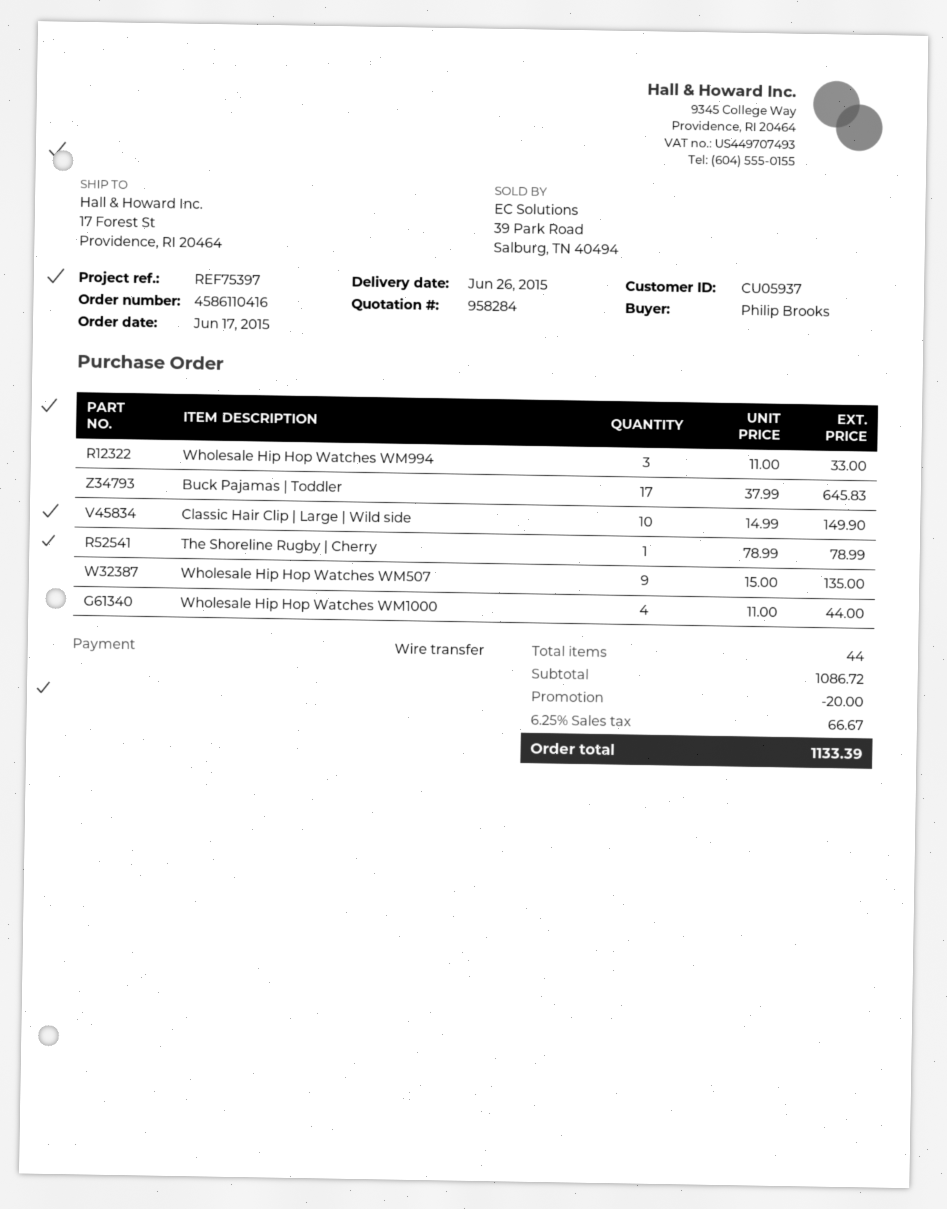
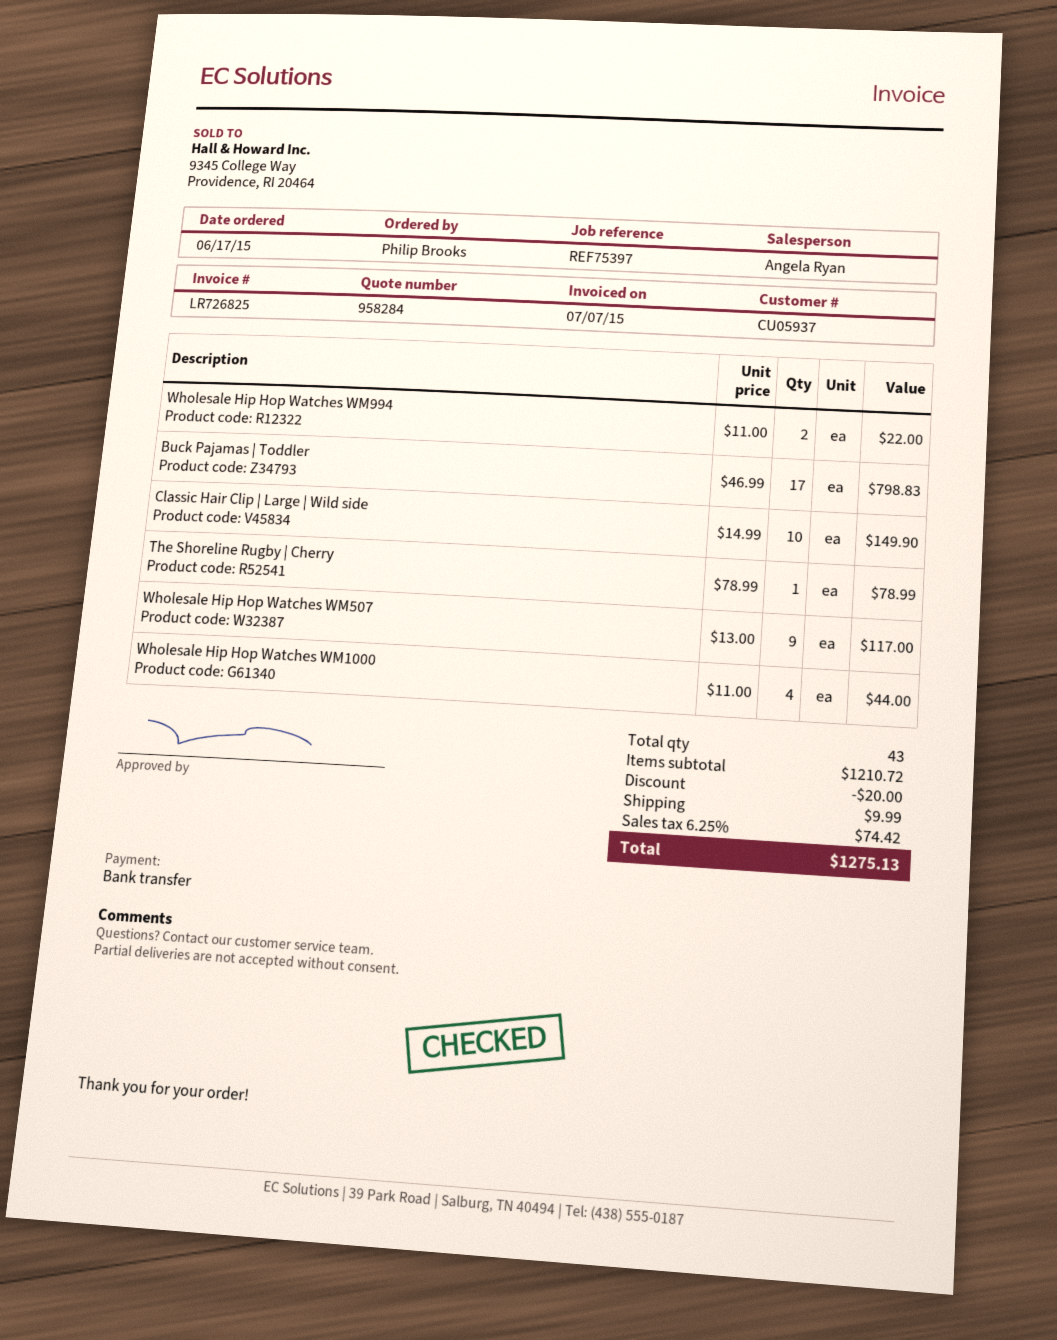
Wholesale Hip Hop Watches WM994: 3 x 11.00 = 33.00 -> 2 x 11.00 = 22.00
Buck Pajamas | Toddler: 17 x 37.99 = 645.83 -> 17 x 46.99 = 798.83
Wholesale Hip Hop Watches WM507: 9 x 15.00 = 135.00 -> 9 x 13.00 = 117.00
total quantity: 44 -> 43
subtotal: 1086.72 -> 1210.72
shipping: none -> 9.99
tax: 6.25% = 66.67 -> 6.25% = 74.42
total: 1133.39 -> 1275.13

